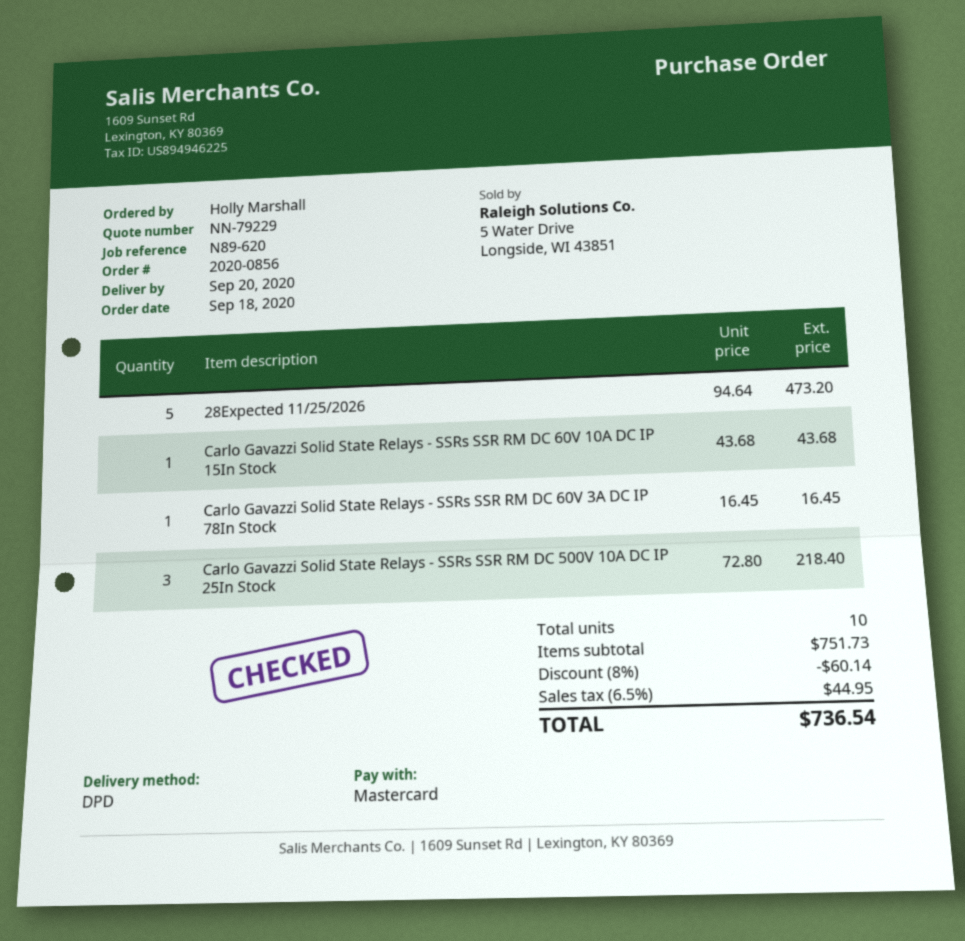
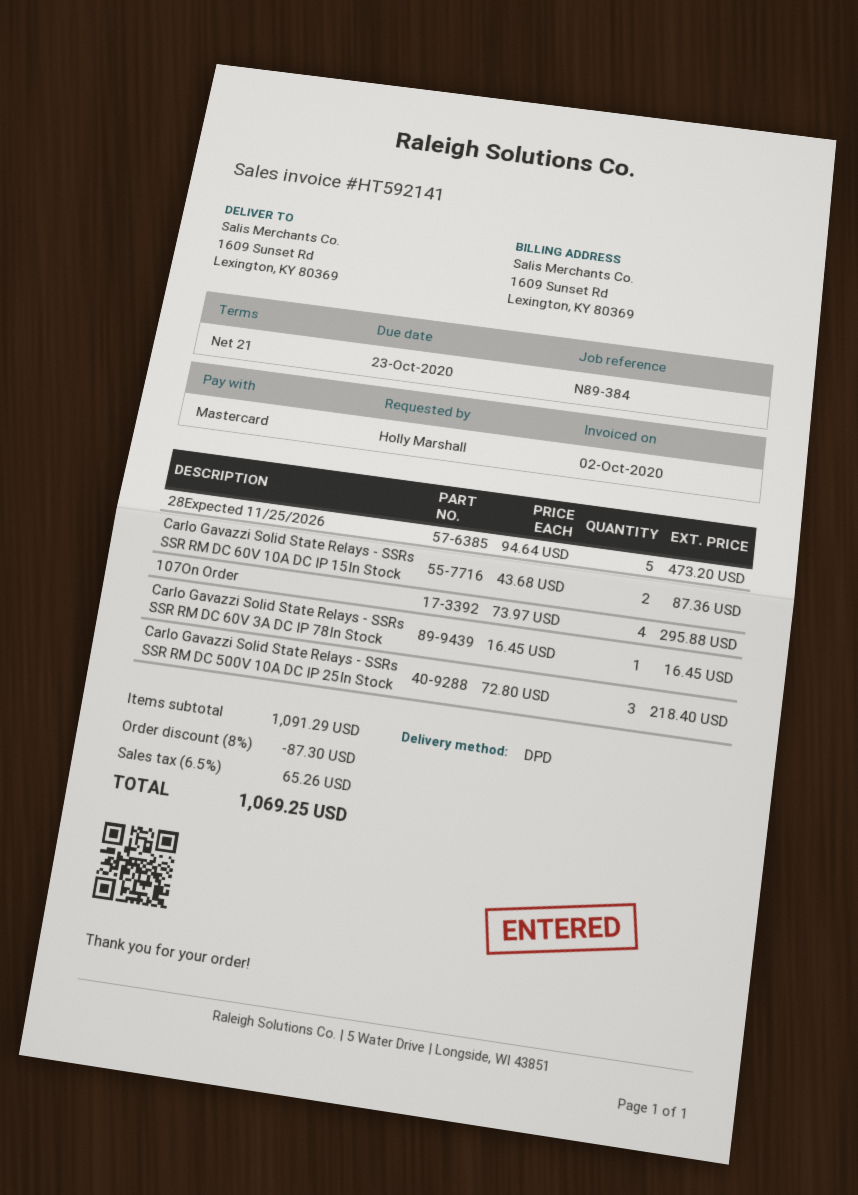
reference: N89-620 -> N89-384
Carlo Gavazzi Solid State Relays - SSRs SSR RM DC 60V 10A DC IP 15In Stock: 1 x 43.68 = 43.68 -> 2 x 43.68 = 87.36
107On Order: none -> 4 x 73.97 = 295.88
subtotal: 751.73 -> 1091.29
discount: 8% = 60.14 -> 8% = 87.30
tax: 6.5% = 44.95 -> 6.5% = 65.26
total: 736.54 -> 1069.25

